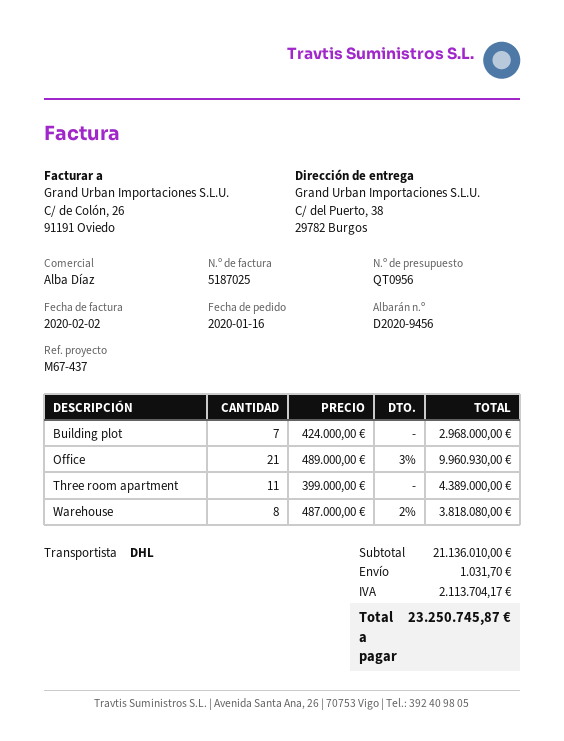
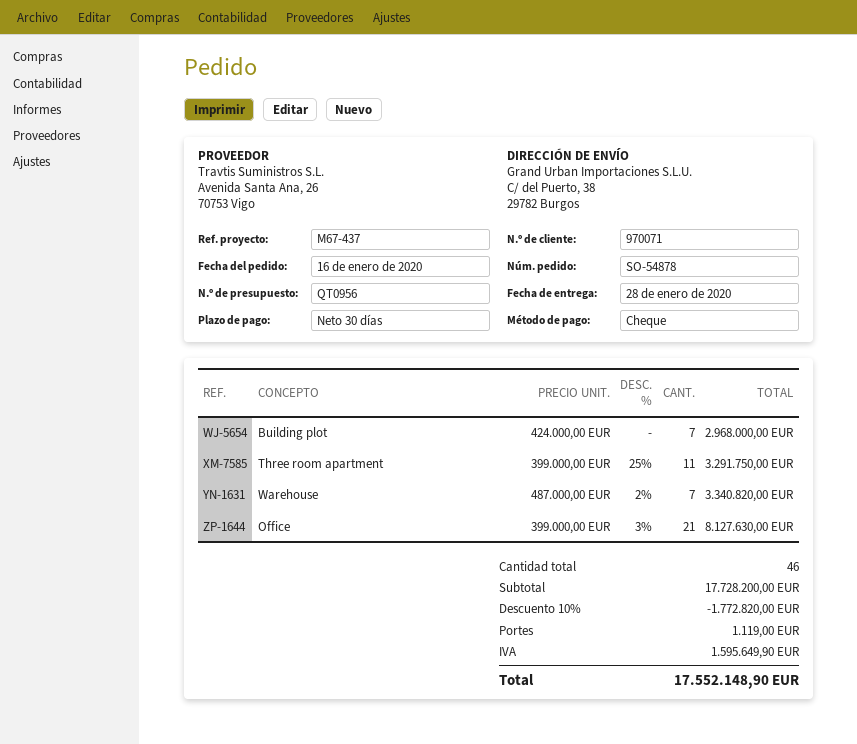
Office: 21 x 489000.00 - 3% = 9960930.00 -> 21 x 399000.00 - 3% = 8127630.00
Three room apartment: 11 x 399000.00 = 4389000.00 -> 11 x 399000.00 - 25% = 3291750.00
Warehouse: 8 x 487000.00 - 2% = 3818080.00 -> 7 x 487000.00 - 2% = 3340820.00
subtotal: 21136010.00 -> 17728200.00
discount: none -> 10% = 1772820.00
shipping: 1031.70 -> 1119.00
tax: 2113704.17 -> 1595649.90
total: 23250745.87 -> 17552148.90

